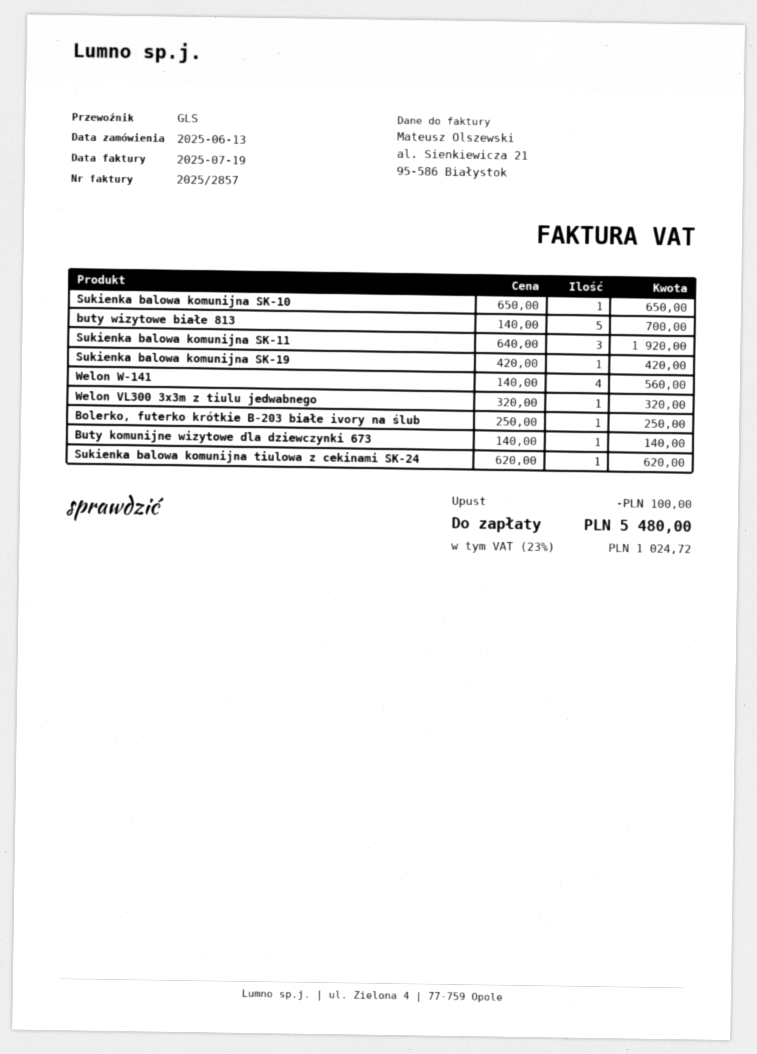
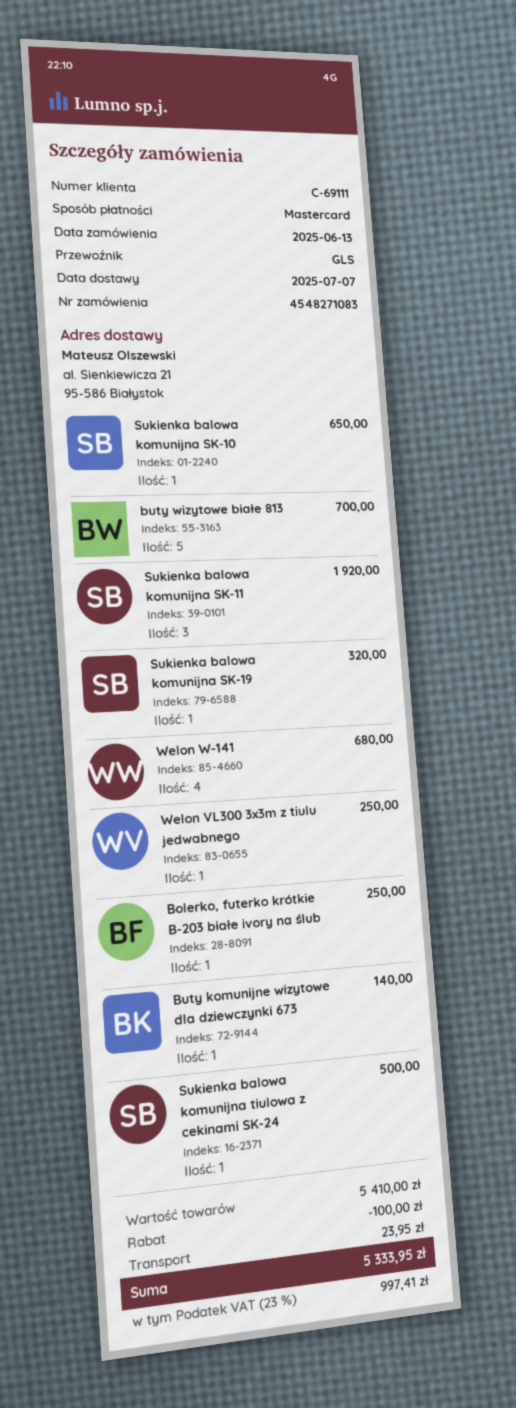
Sukienka balowa komunijna SK-19: 1 for 420.00 -> 1 for 320.00
Welon W-141: 4 for 560.00 -> 4 for 680.00
Welon VL300 3x3m z tiulu jedwabnego: 1 for 320.00 -> 1 for 250.00
Sukienka balowa komunijna tiulowa z cekinami SK-24: 1 for 620.00 -> 1 for 500.00
shipping: none -> 23.95
tax: 23% = 1024.72 -> 23% = 997.41
total: 5480.00 -> 5333.95

